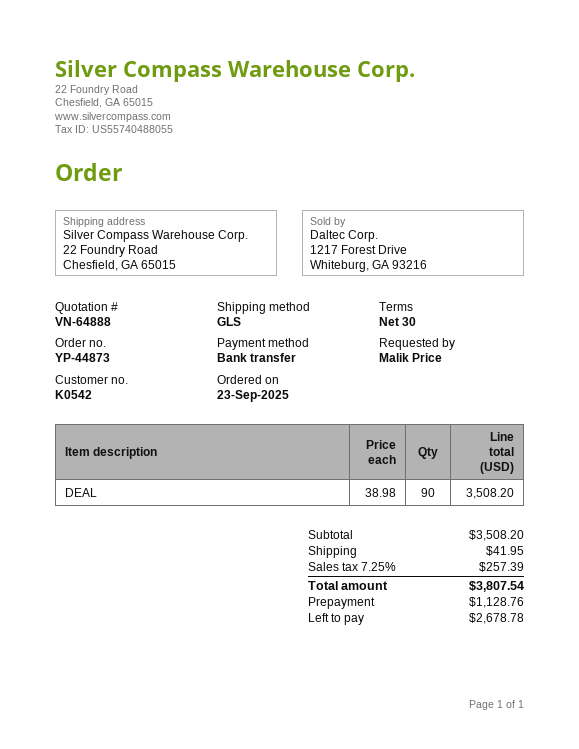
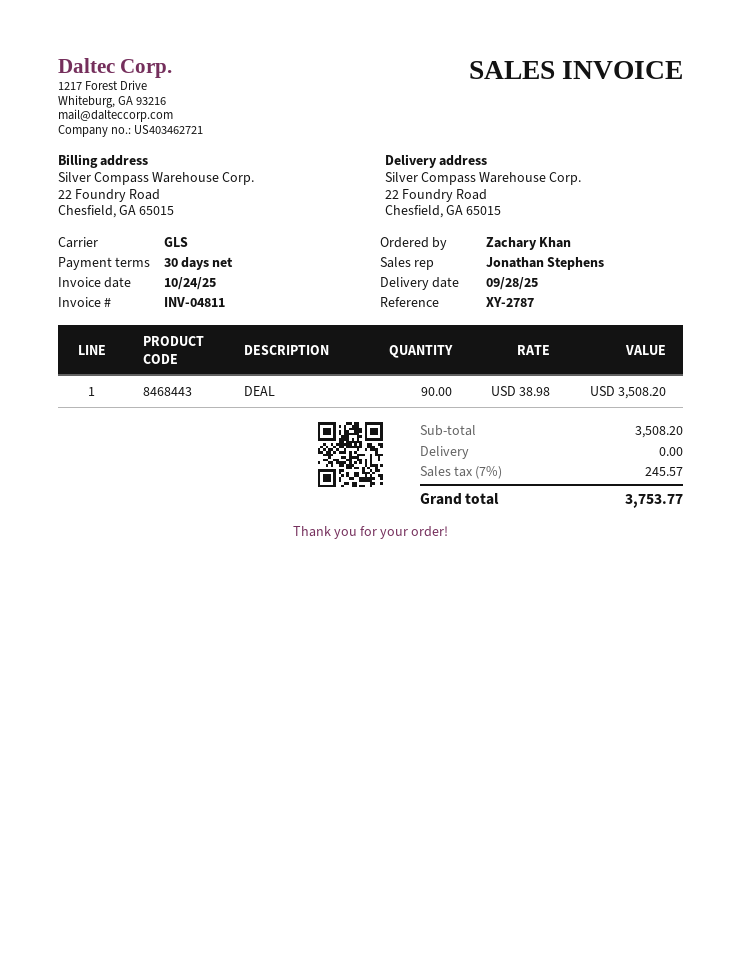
ordered by: Malik Price -> Zachary Khan
shipping: 41.95 -> 0.00
tax: 7.25% = 257.39 -> 7% = 245.57
total: 3807.54 -> 3753.77

